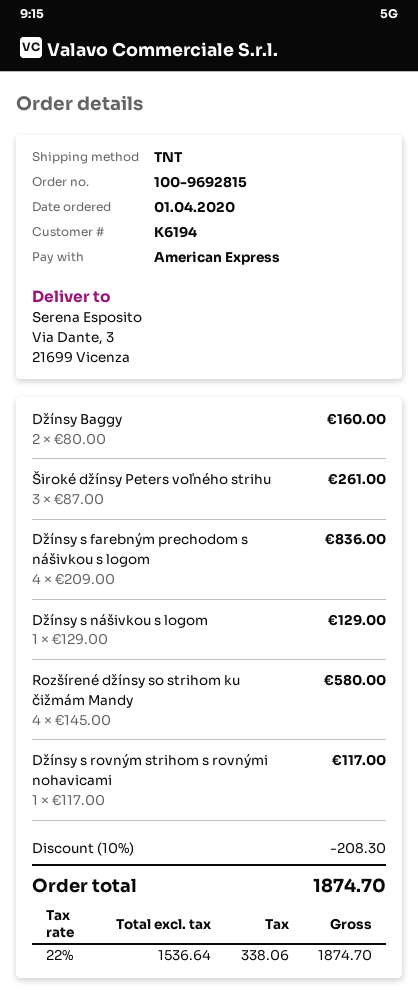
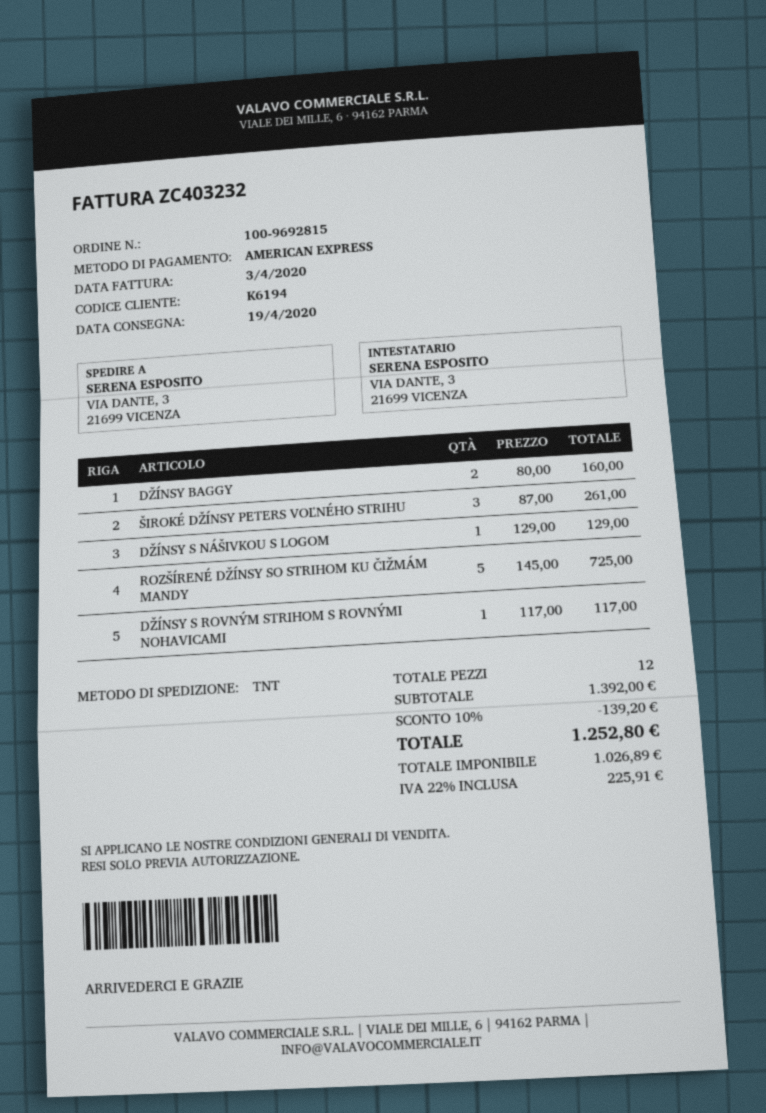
Džínsy s farebným prechodom s nášivkou s logom: 4 x 209.00 = 836.00 -> none
Rozšírené džínsy so strihom ku čižmám Mandy: 4 x 145.00 = 580.00 -> 5 x 145.00 = 725.00
discount: 10% = 208.30 -> 10% = 139.20
net: 1536.64 -> 1026.89
tax: 22% = 338.06 -> 22% = 225.91
total: 1874.70 -> 1252.80

